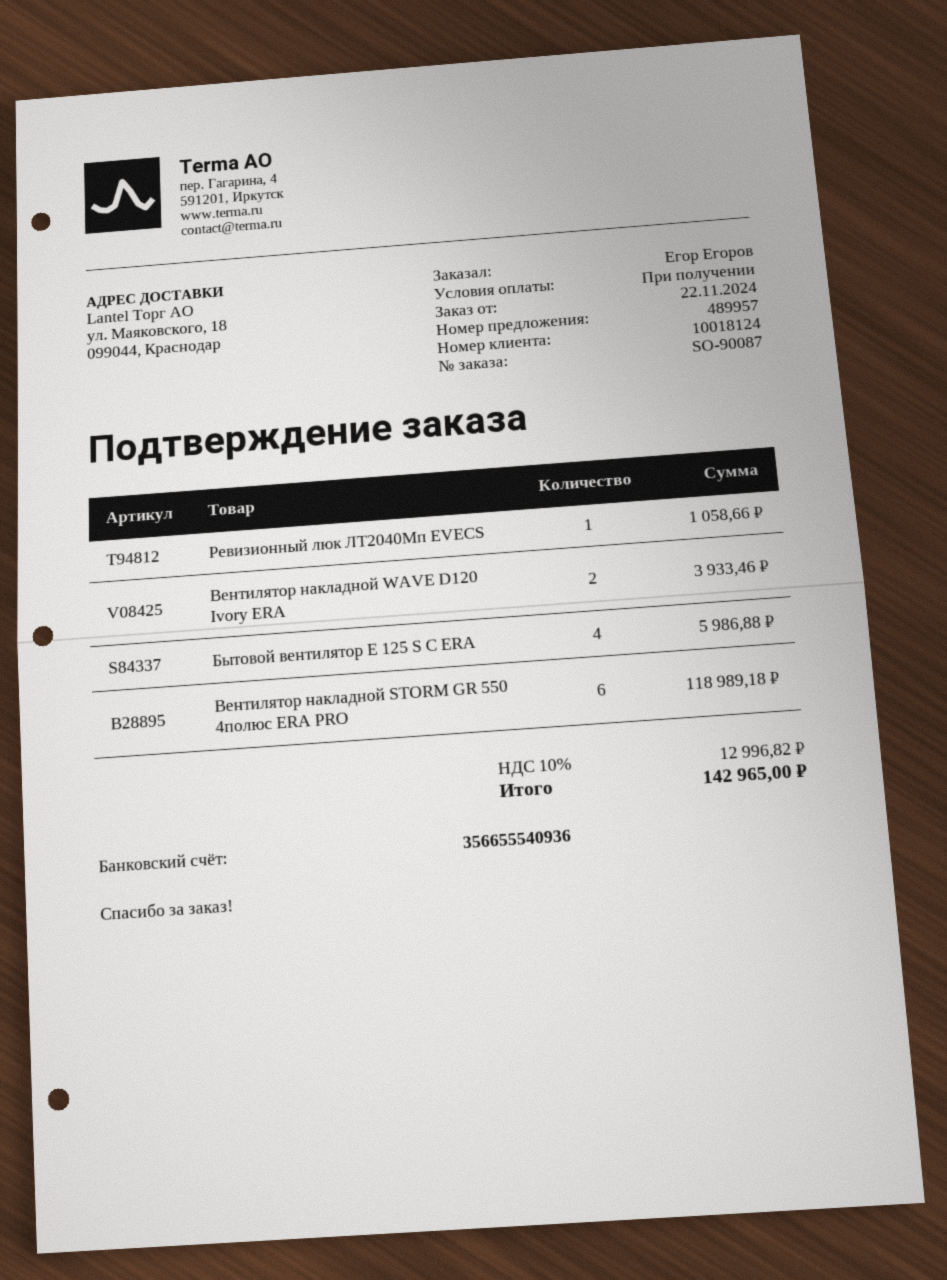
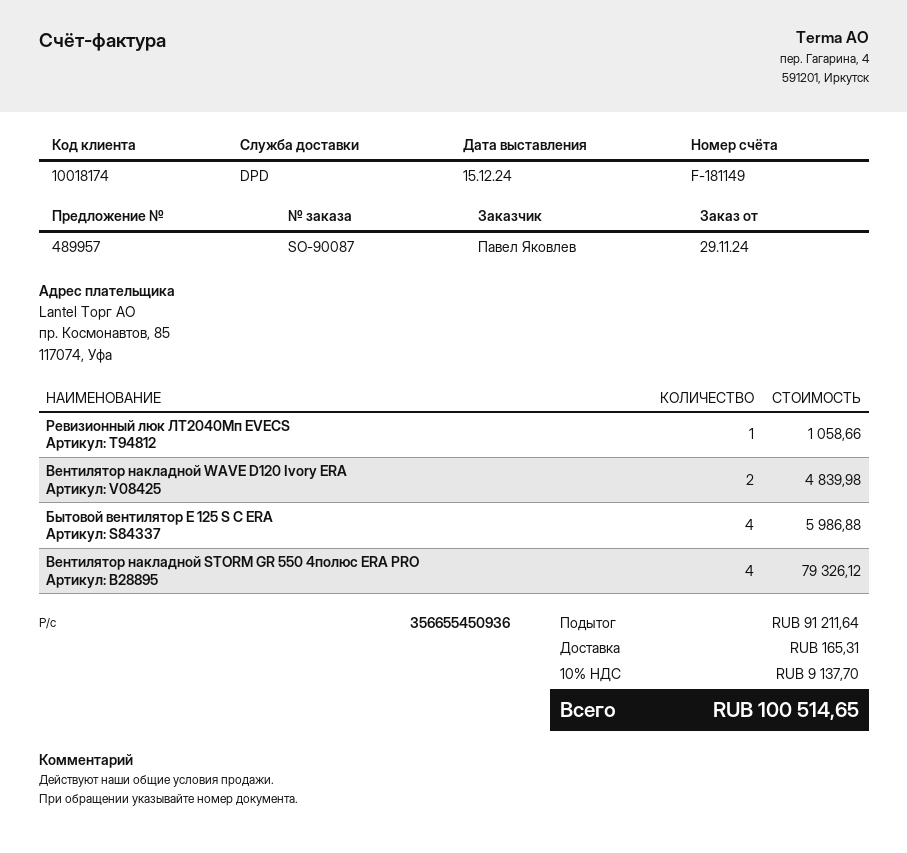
order date: 2024-11-22 -> 2024-11-29
customer number: 10018124 -> 10018174
ordered by: Егор Егоров -> Павел Яковлев
bank account: 356655540936 -> 356655450936
Вентилятор накладной WAVE D120 Ivory ERA: 2 for 3933.46 -> 2 for 4839.98
Вентилятор накладной STORM GR 550 4полюс ERA PRO: 6 for 118989.18 -> 4 for 79326.12
shipping: none -> 165.31
tax: 10% = 12996.82 -> 10% = 9137.70
total: 142965.00 -> 100514.65

